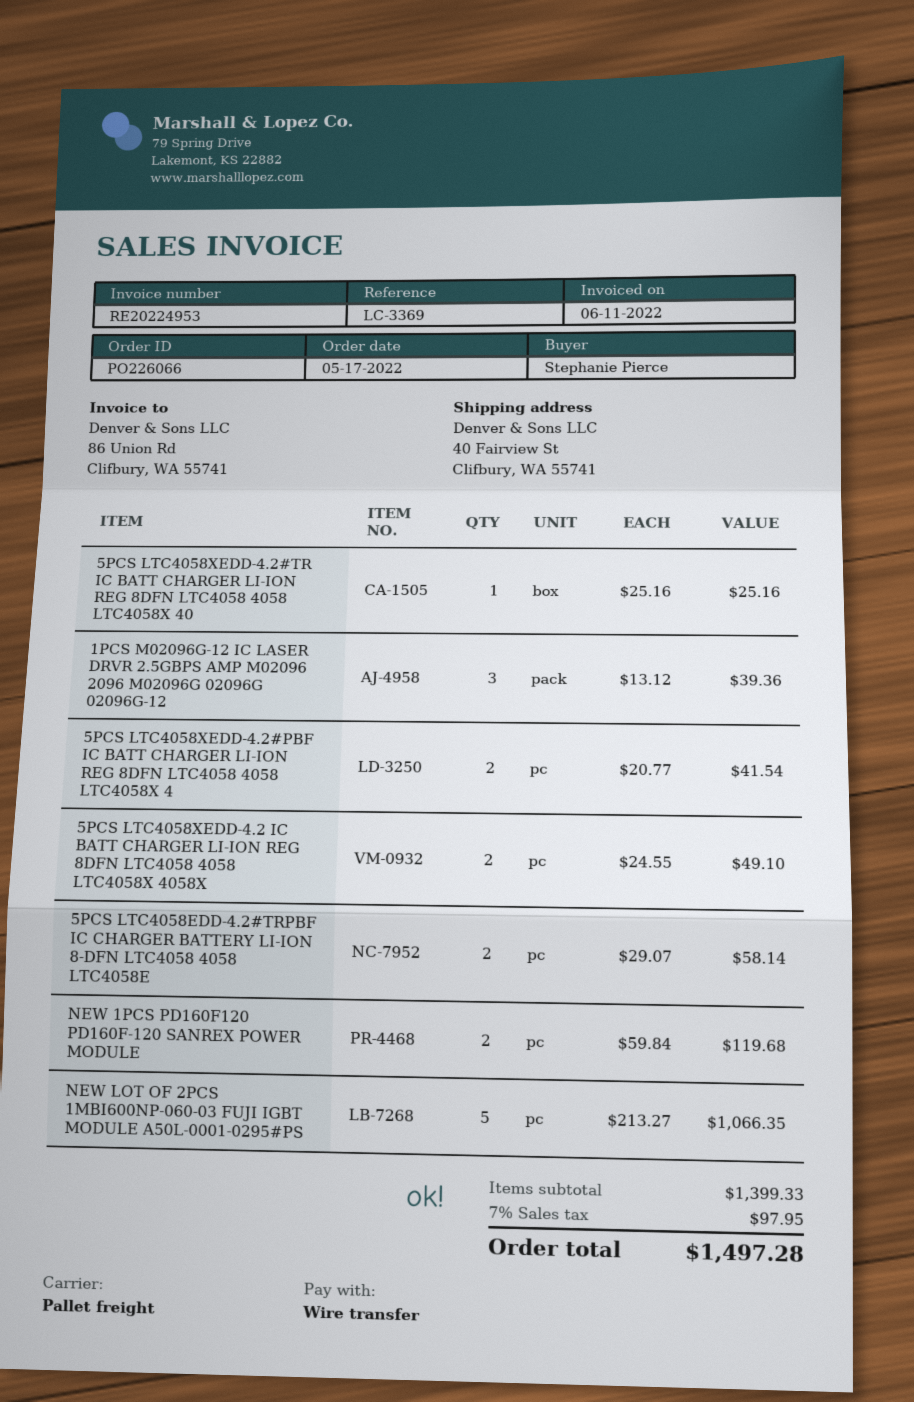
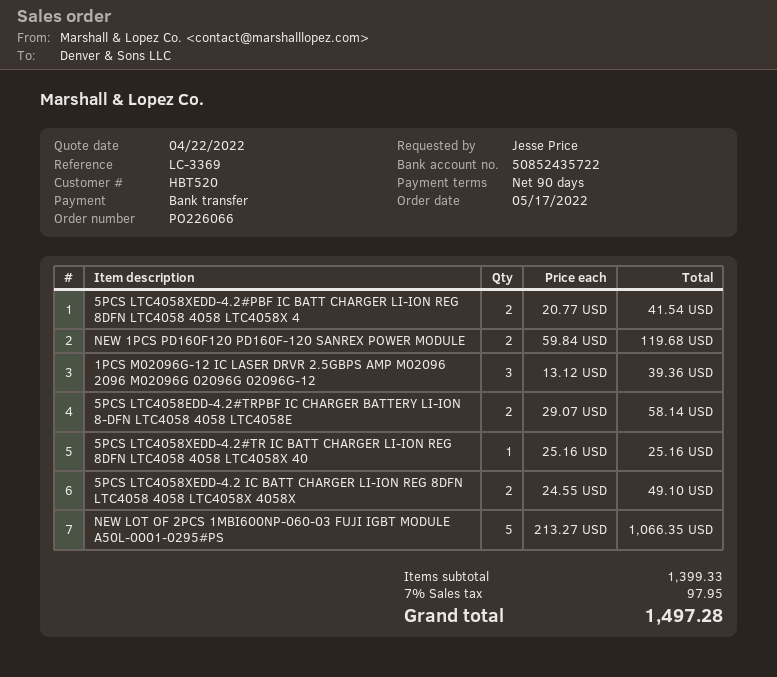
ordered by: Stephanie Pierce -> Jesse Price

